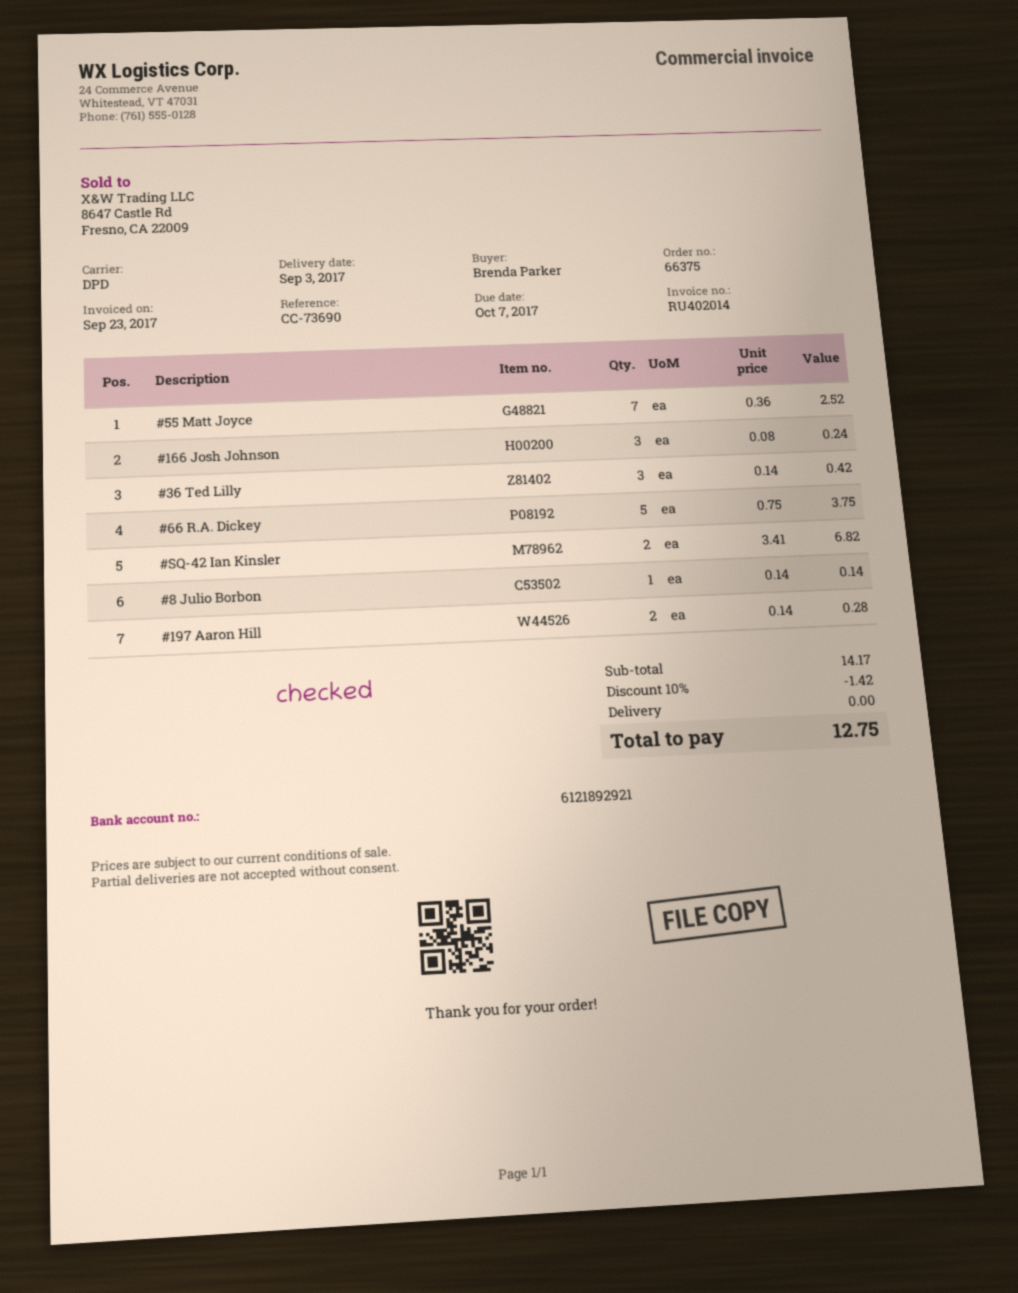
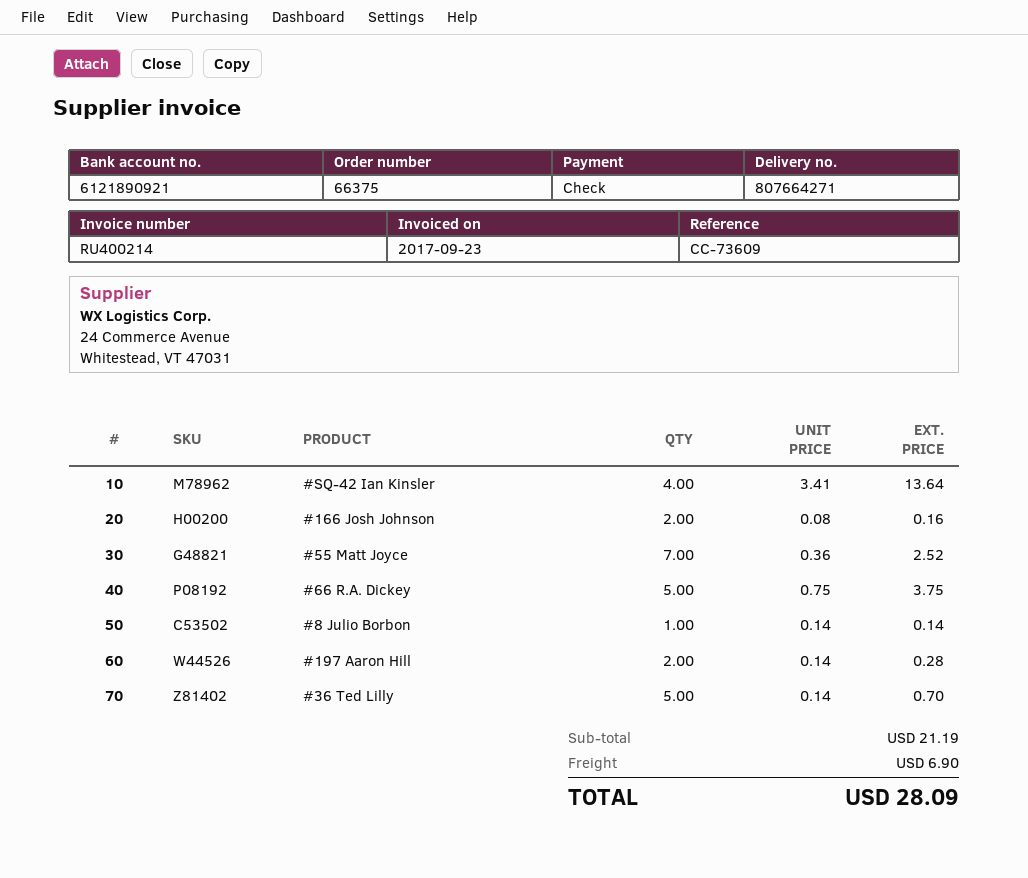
invoice number: RU402014 -> RU400214
reference: CC-73690 -> CC-73609
bank account: 6121892921 -> 6121890921
#166 Josh Johnson: 3 x 0.08 = 0.24 -> 2 x 0.08 = 0.16
#36 Ted Lilly: 3 x 0.14 = 0.42 -> 5 x 0.14 = 0.70
#SQ-42 Ian Kinsler: 2 x 3.41 = 6.82 -> 4 x 3.41 = 13.64
subtotal: 14.17 -> 21.19
discount: 10% = 1.42 -> none
shipping: 0.00 -> 6.90
total: 12.75 -> 28.09

